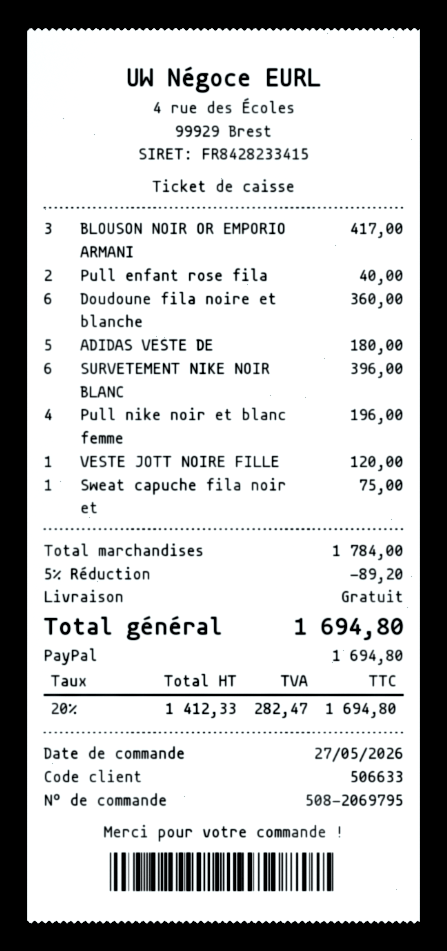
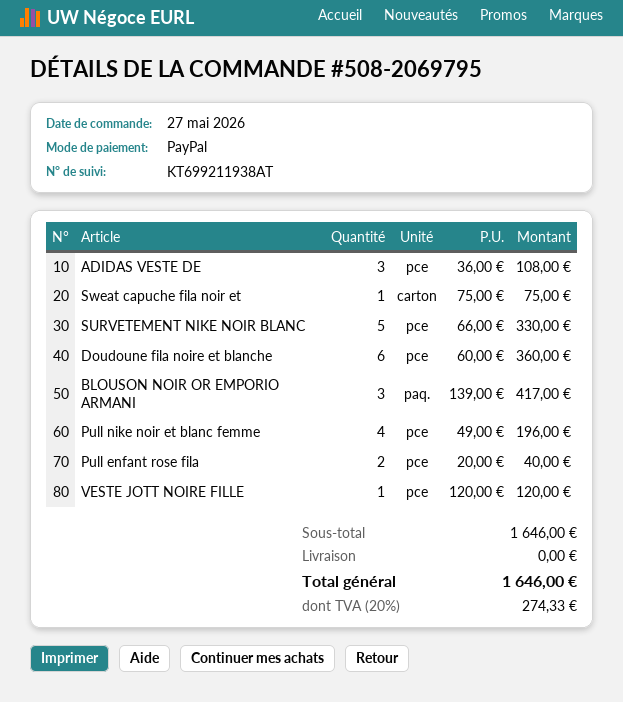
ADIDAS VESTE DE: 5 for 180.00 -> 3 for 108.00
SURVETEMENT NIKE NOIR BLANC: 6 for 396.00 -> 5 for 330.00
subtotal: 1784.00 -> 1646.00
discount: 5% = 89.20 -> none
tax: 20% = 282.47 -> 20% = 274.33
total: 1694.80 -> 1646.00

